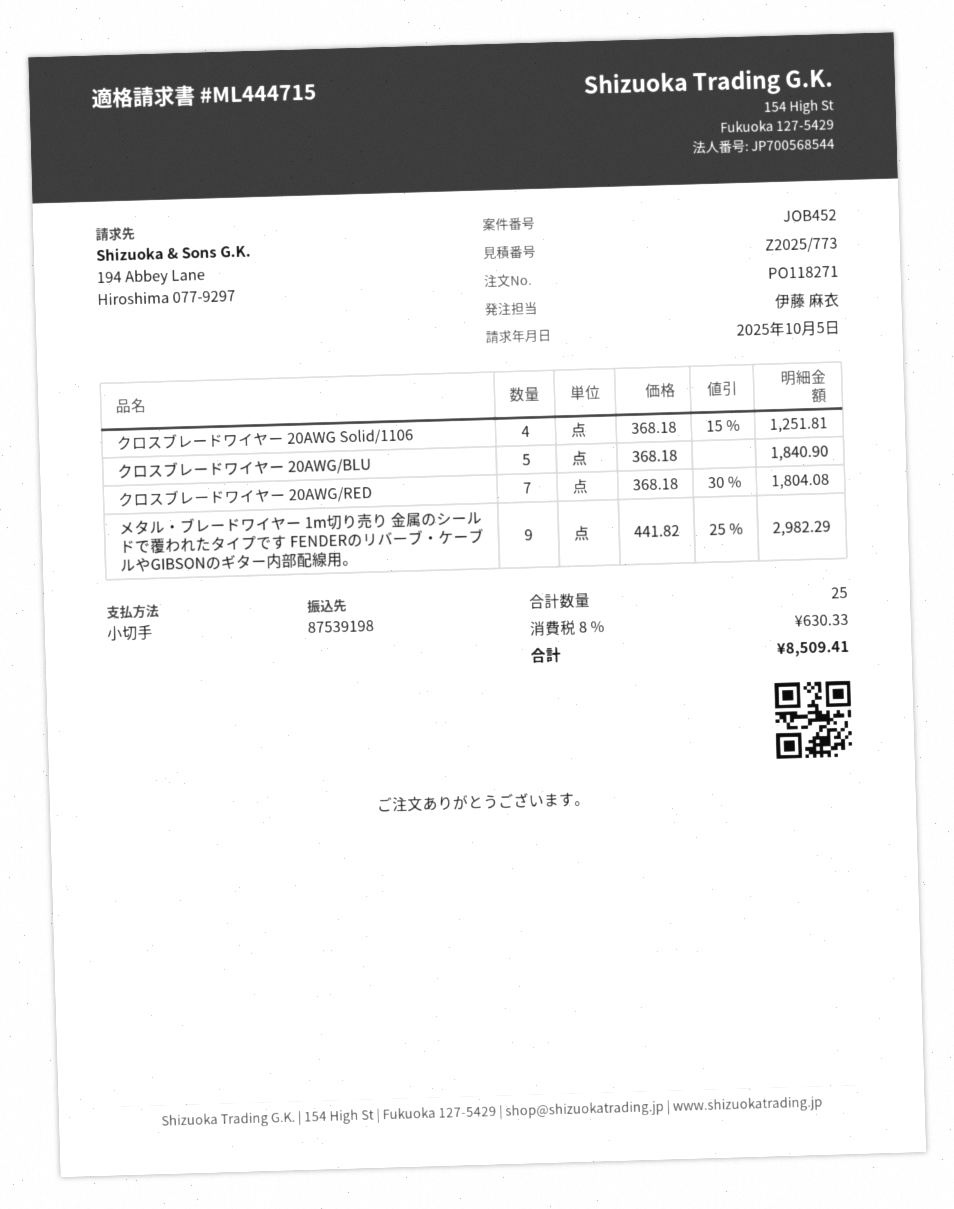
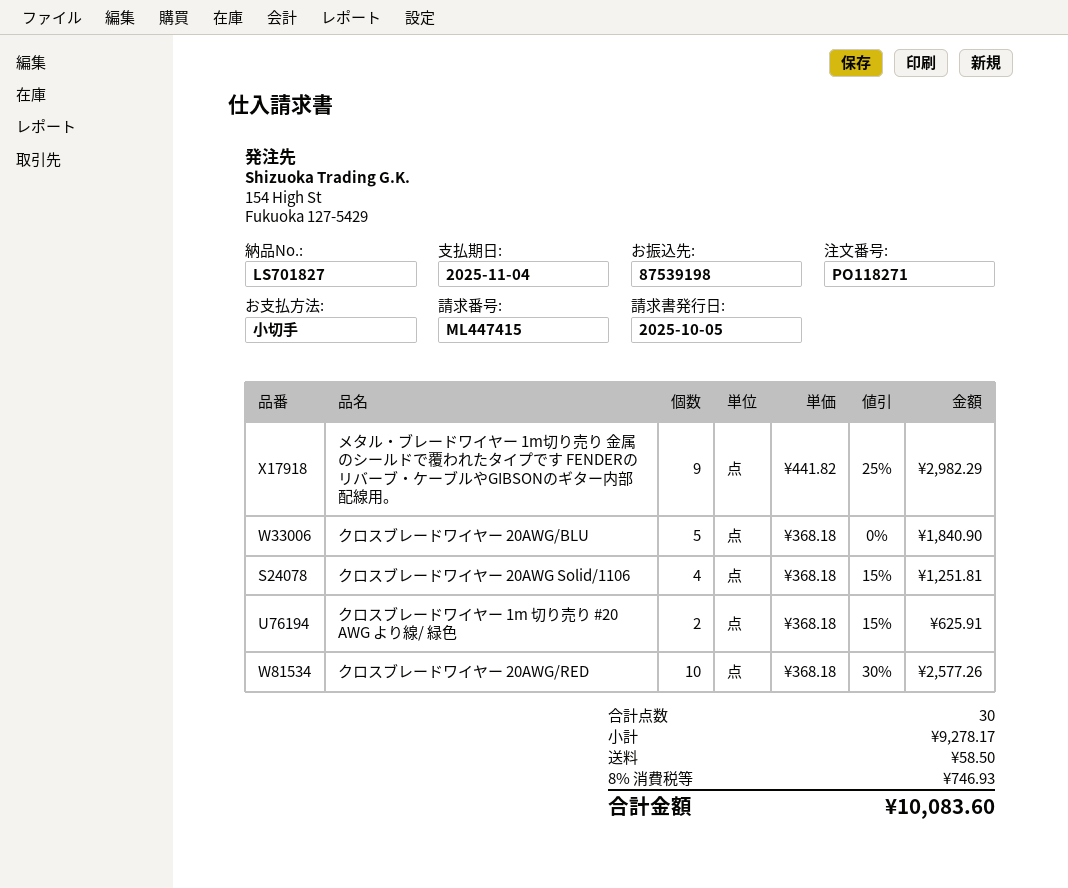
invoice number: ML444715 -> ML447415
クロスブレードワイヤー 20AWG/RED: 7 x 368.18 - 30% = 1804.08 -> 10 x 368.18 - 30% = 2577.26
クロスブレードワイヤー 1m 切り売り #20 AWG より線/ 緑色: none -> 2 x 368.18 - 15% = 625.91
total quantity: 25 -> 30
shipping: none -> 58.50
tax: 8% = 630.33 -> 8% = 746.93
total: 8509.41 -> 10083.60

